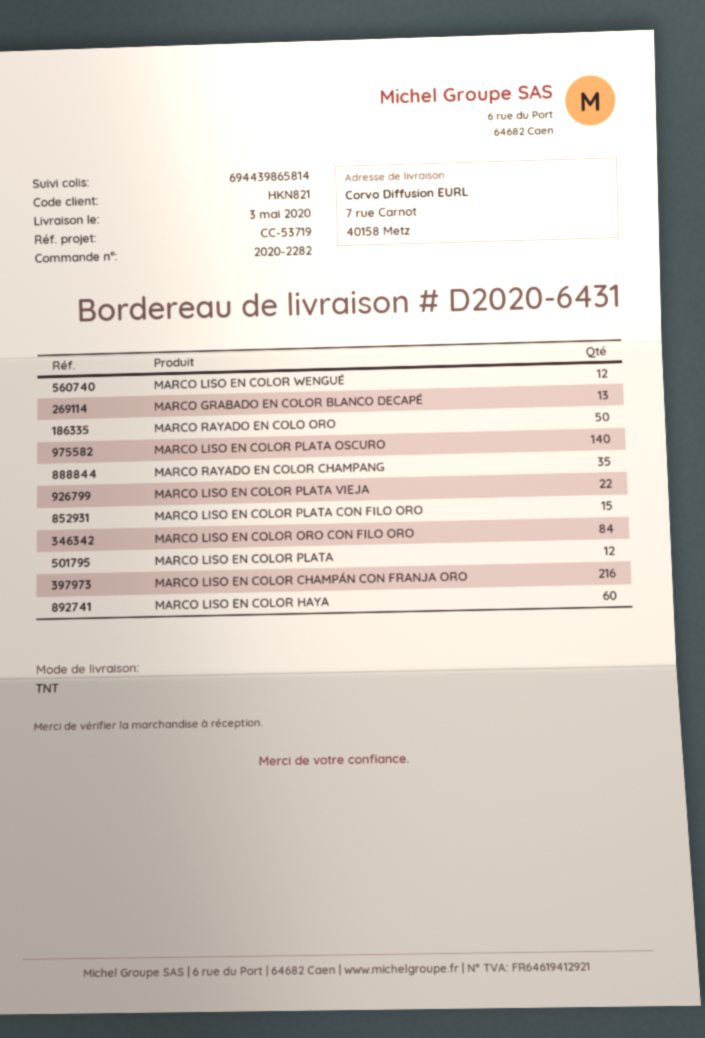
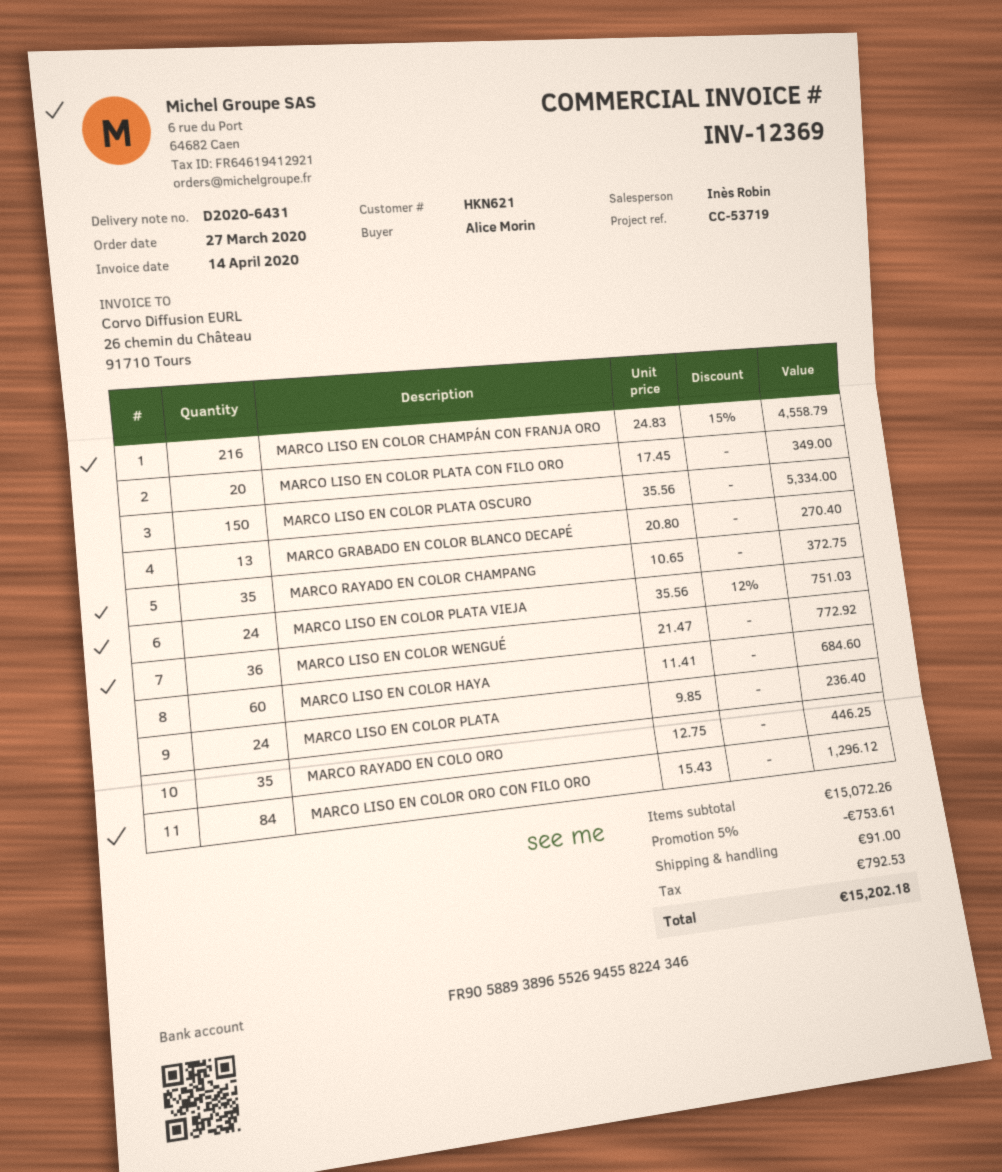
customer number: HKN821 -> HKN621
MARCO LISO EN COLOR WENGUÉ: 12 -> 36
MARCO RAYADO EN COLO ORO: 50 -> 35
MARCO LISO EN COLOR PLATA OSCURO: 140 -> 150
MARCO LISO EN COLOR PLATA VIEJA: 22 -> 24
MARCO LISO EN COLOR PLATA CON FILO ORO: 15 -> 20
MARCO LISO EN COLOR PLATA: 12 -> 24

